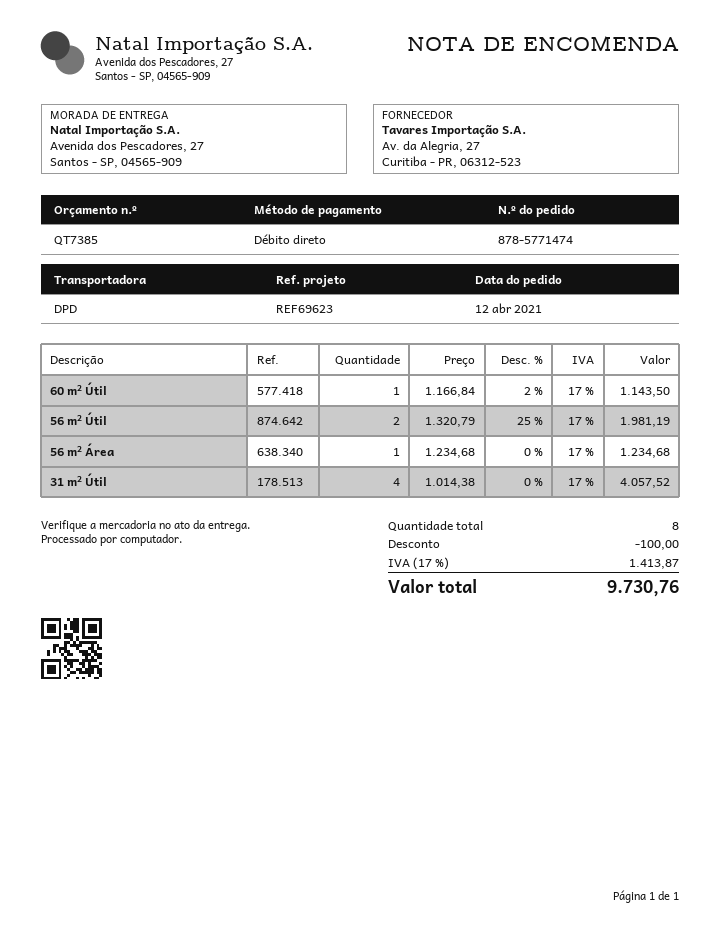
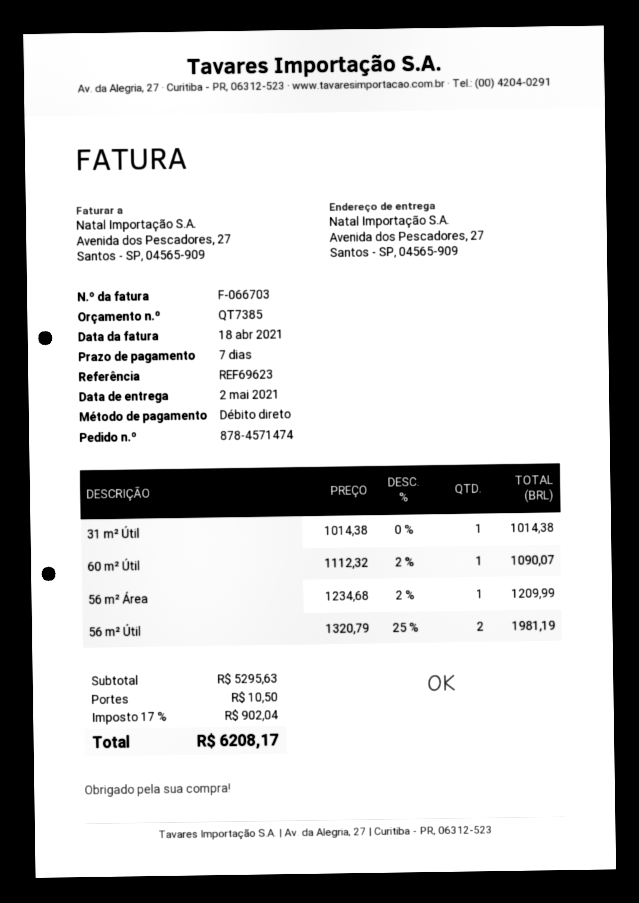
order number: 878-5771474 -> 878-4571474
60 m² Útil: 1 x 1166.84 - 2% = 1143.50 -> 1 x 1112.32 - 2% = 1090.07
56 m² Área: 1 x 1234.68 = 1234.68 -> 1 x 1234.68 - 2% = 1209.99
31 m² Útil: 4 x 1014.38 = 4057.52 -> 1 x 1014.38 = 1014.38
discount: 100.00 -> none
shipping: none -> 10.50
tax: 17% = 1413.87 -> 17% = 902.04
total: 9730.76 -> 6208.17

